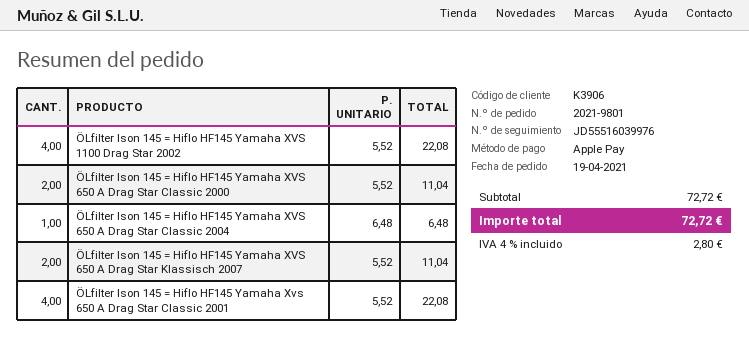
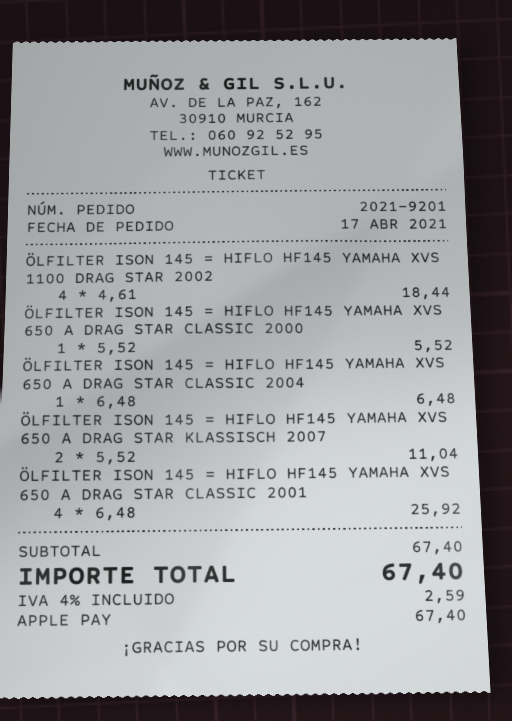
order number: 2021-9801 -> 2021-9201
order date: 2021-04-19 -> 2021-04-17
ÖLfilter Ison 145 = Hiflo HF145 Yamaha XVS 1100 Drag Star 2002: 4 x 5.52 = 22.08 -> 4 x 4.61 = 18.44
ÖLfilter Ison 145 = Hiflo HF145 Yamaha XVS 650 A Drag Star Classic 2000: 2 x 5.52 = 11.04 -> 1 x 5.52 = 5.52
ÖLfilter Ison 145 = Hiflo HF145 Yamaha Xvs 650 A Drag Star Classic 2001: 4 x 5.52 = 22.08 -> 4 x 6.48 = 25.92
subtotal: 72.72 -> 67.40
tax: 4% = 2.80 -> 4% = 2.59
total: 72.72 -> 67.40

